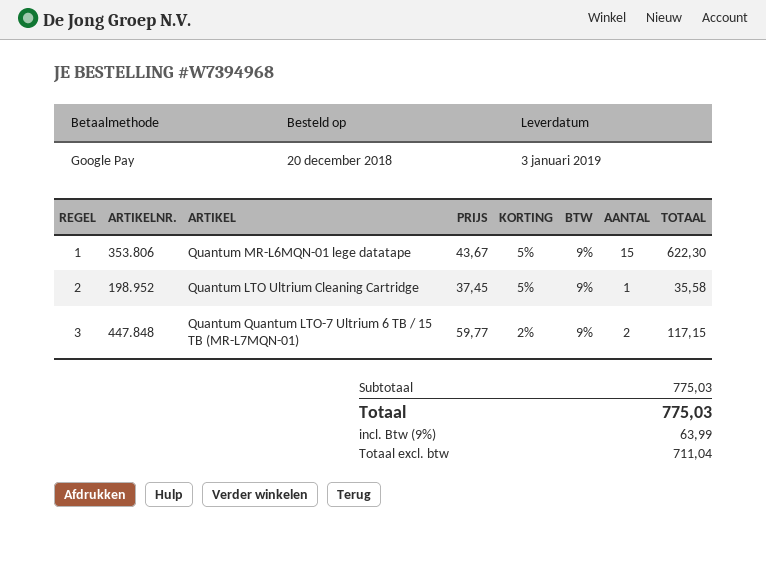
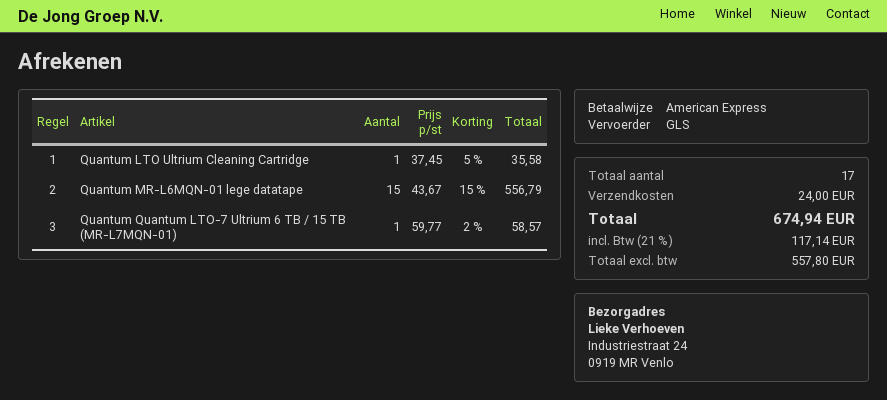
payment method: Google Pay -> American Express
Quantum MR-L6MQN-01 lege datatape: 15 x 43.67 - 5% = 622.30 -> 15 x 43.67 - 15% = 556.79
Quantum Quantum LTO-7 Ultrium 6 TB / 15 TB (MR-L7MQN-01): 2 x 59.77 - 2% = 117.15 -> 1 x 59.77 - 2% = 58.57
shipping: none -> 24.00
net: 711.04 -> 557.80
tax: 9% = 63.99 -> 21% = 117.14
total: 775.03 -> 674.94

